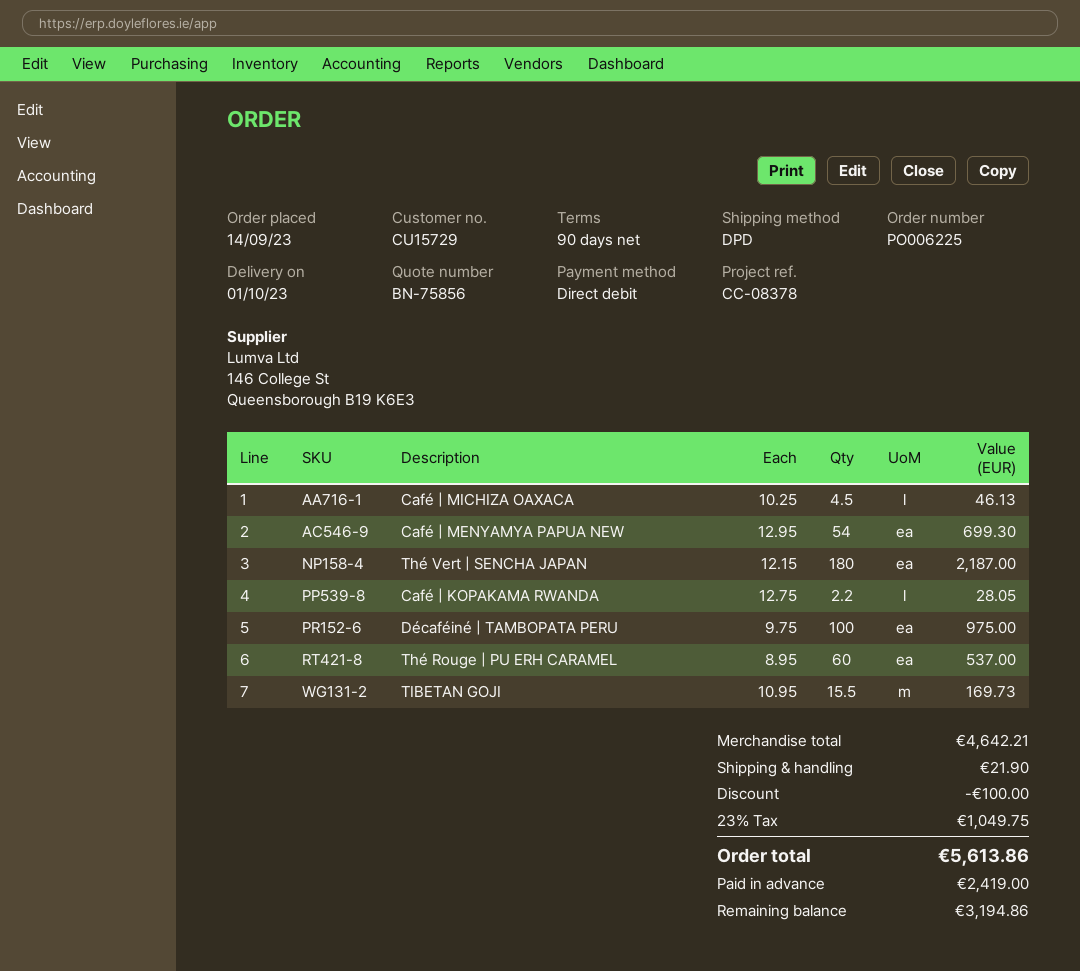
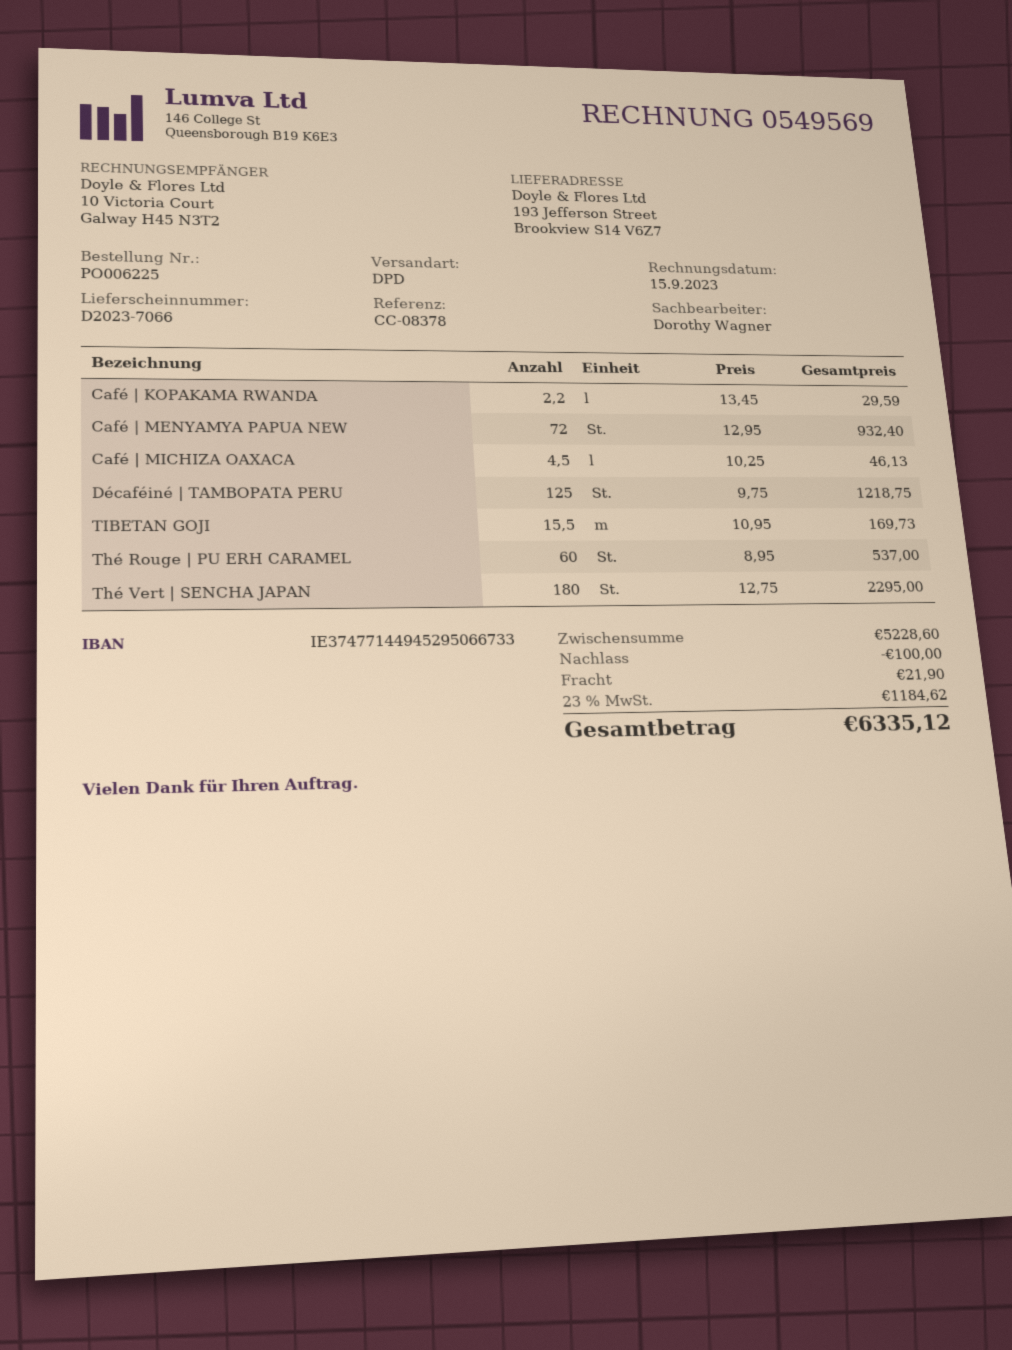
Café | MENYAMYA PAPUA NEW: 54 x 12.95 = 699.30 -> 72 x 12.95 = 932.40
Thé Vert | SENCHA JAPAN: 180 x 12.15 = 2187.00 -> 180 x 12.75 = 2295.00
Café | KOPAKAMA RWANDA: 2.2 x 12.75 = 28.05 -> 2.2 x 13.45 = 29.59
Décaféiné | TAMBOPATA PERU: 100 x 9.75 = 975.00 -> 125 x 9.75 = 1218.75
subtotal: 4642.21 -> 5228.60
tax: 23% = 1049.75 -> 23% = 1184.62
total: 5613.86 -> 6335.12

